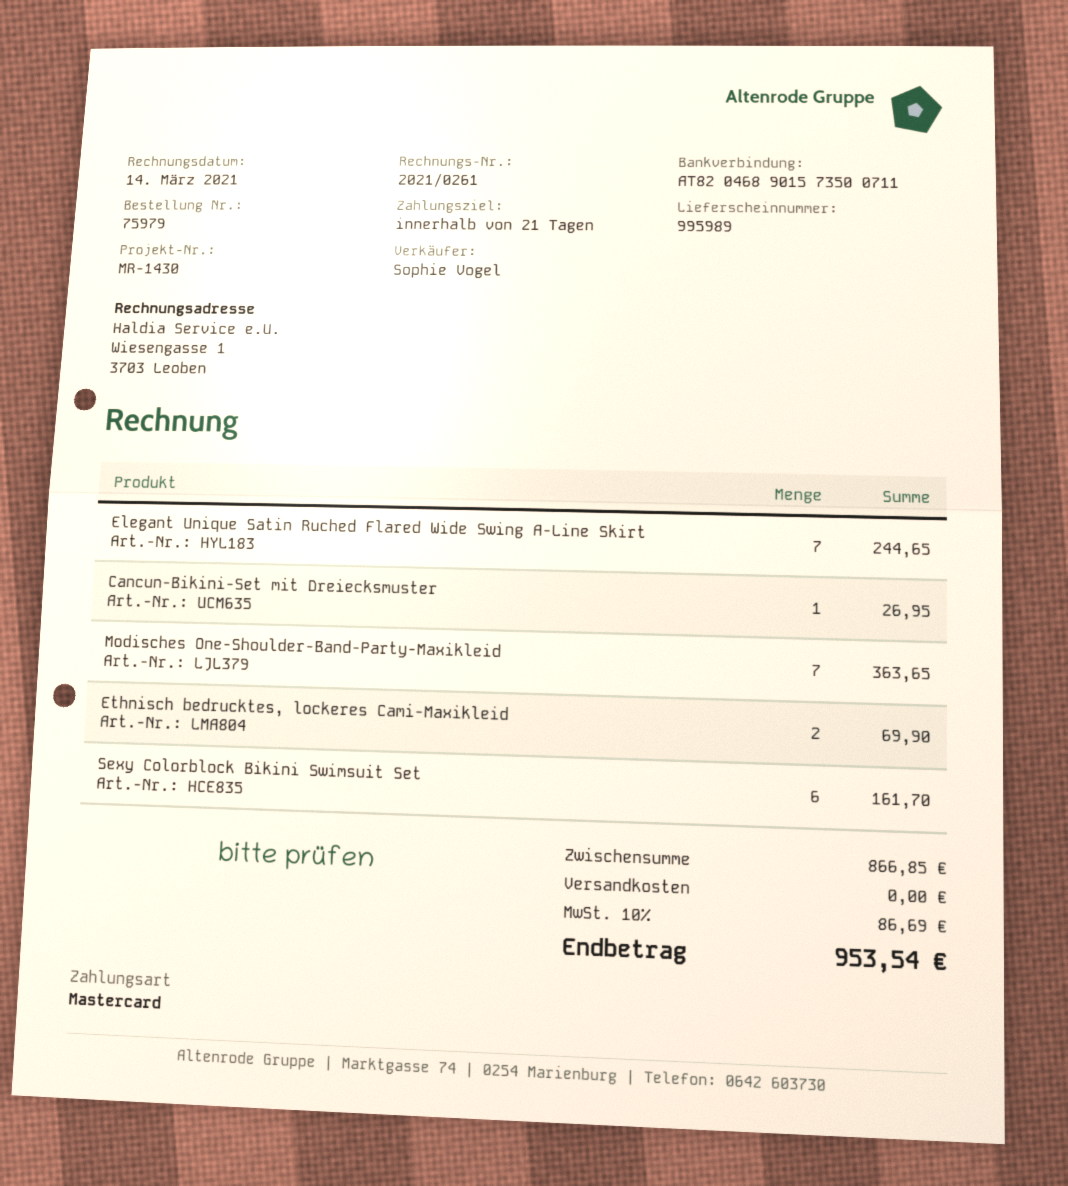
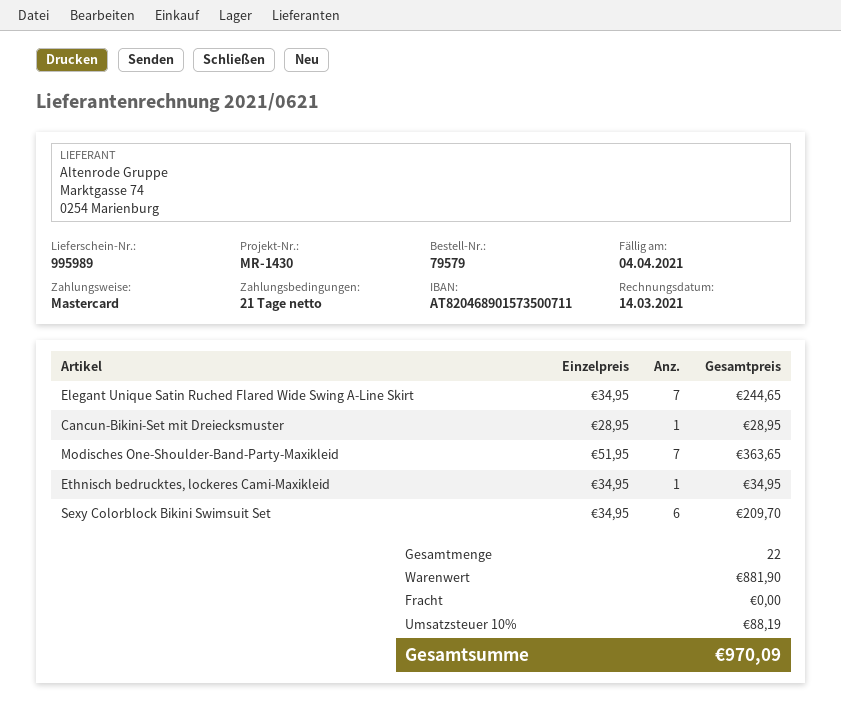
order number: 75979 -> 79579
invoice number: 2021/0261 -> 2021/0621
Cancun-Bikini-Set mit Dreiecksmuster: 1 for 26.95 -> 1 for 28.95
Ethnisch bedrucktes, lockeres Cami-Maxikleid: 2 for 69.90 -> 1 for 34.95
Sexy Colorblock Bikini Swimsuit Set: 6 for 161.70 -> 6 for 209.70
subtotal: 866.85 -> 881.90
tax: 10% = 86.69 -> 10% = 88.19
total: 953.54 -> 970.09

